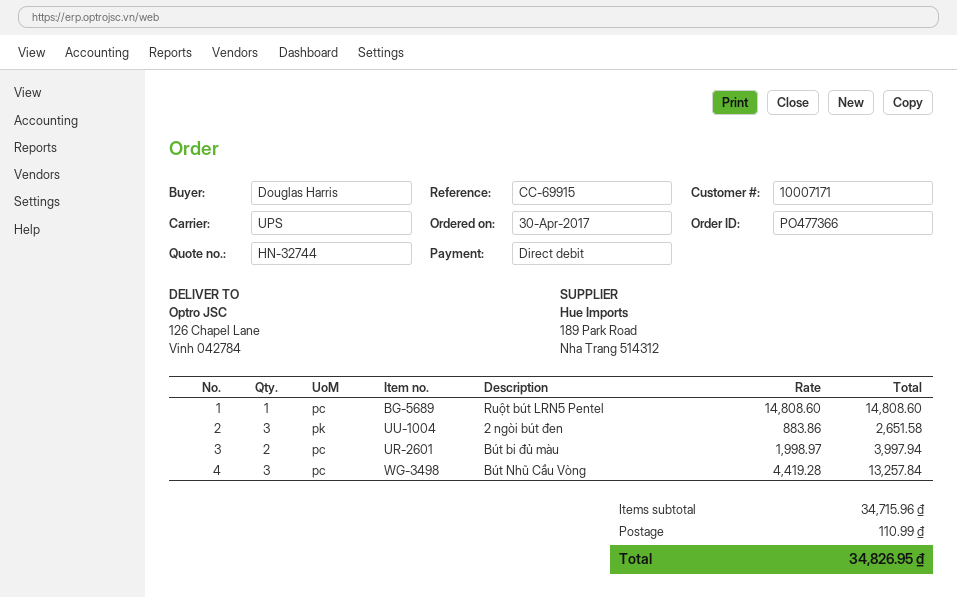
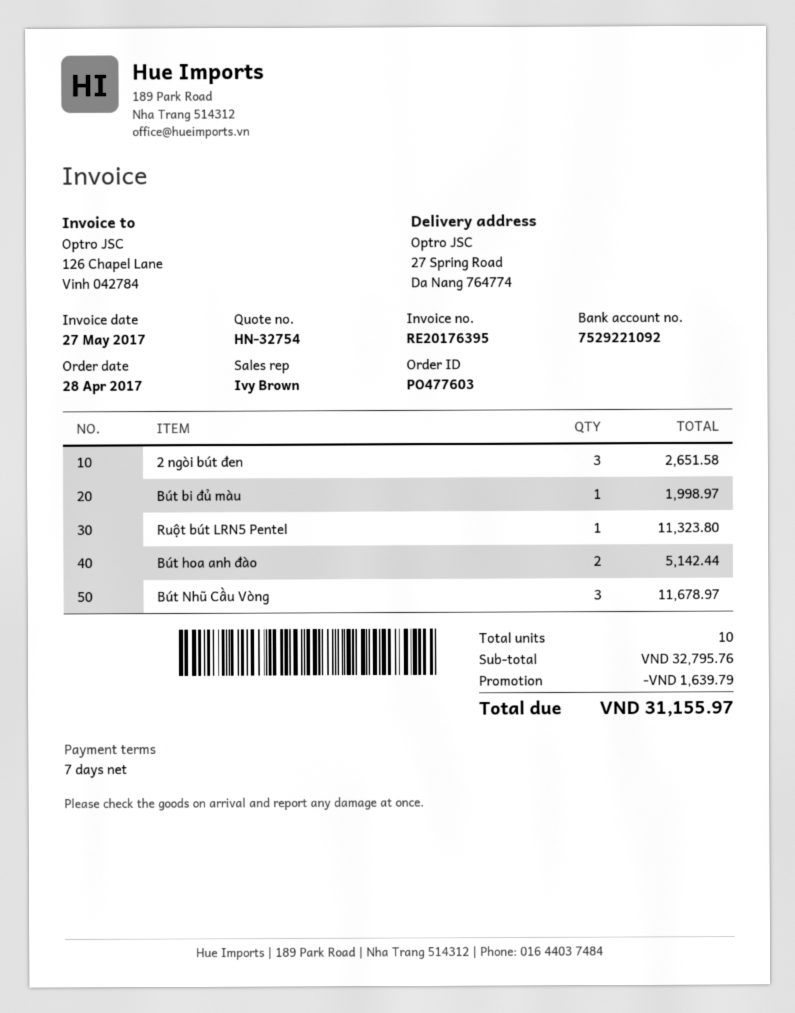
quote number: HN-32744 -> HN-32754
order number: PO477366 -> PO477603
order date: 2017-04-30 -> 2017-04-28
ship to: 126 Chapel Lane, Vinh 042784 -> 27 Spring Road, Da Nang 764774
Ruột bút LRN5 Pentel: 1 for 14808.60 -> 1 for 11323.80
Bút bi đủ màu: 2 for 3997.94 -> 1 for 1998.97
Bút Nhũ Cầu Vòng: 3 for 13257.84 -> 3 for 11678.97
Bút hoa anh đào: none -> 2 for 5142.44
subtotal: 34715.96 -> 32795.76
discount: none -> 1639.79
shipping: 110.99 -> none
total: 34826.95 -> 31155.97

